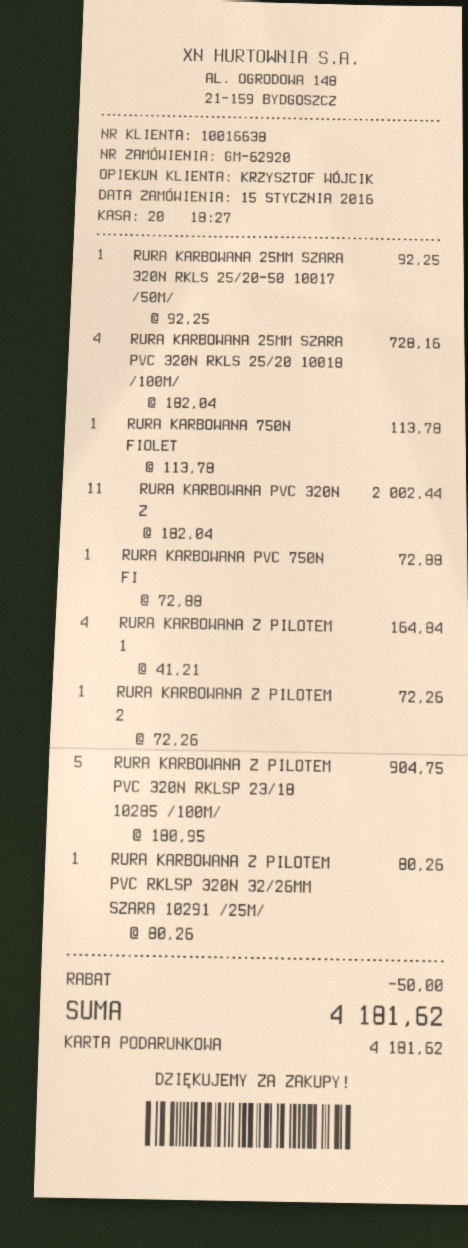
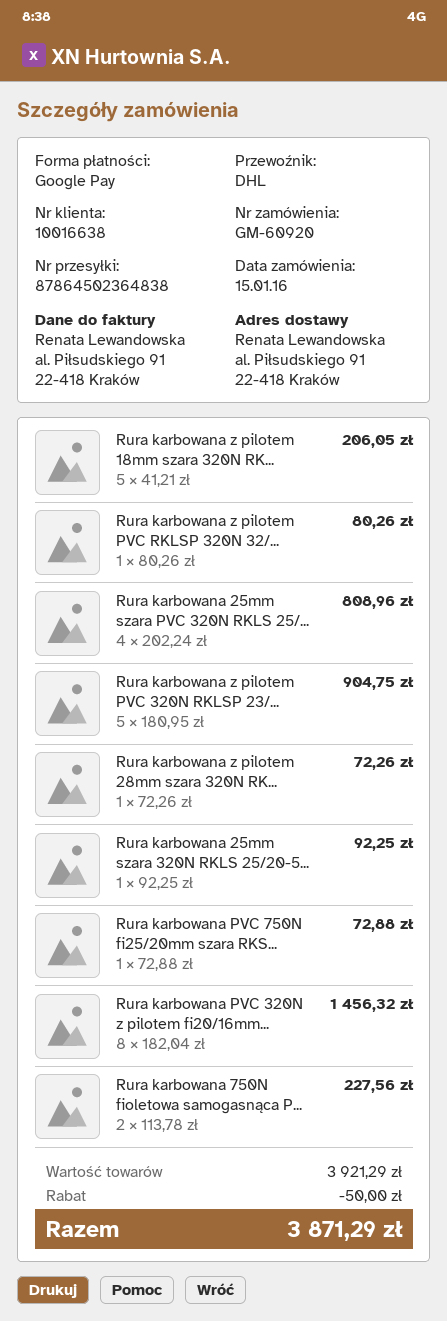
order number: GM-62920 -> GM-60920
payment method: gift card -> Google Pay
RURA KARBOWANA 25MM SZARA PVC 320N RKLS 25/20 10018 /100M/: 4 x 182.04 = 728.16 -> 4 x 202.24 = 808.96
RURA KARBOWANA 750N FIOLET: 1 x 113.78 = 113.78 -> 2 x 113.78 = 227.56
RURA KARBOWANA PVC 320N Z: 11 x 182.04 = 2002.44 -> 8 x 182.04 = 1456.32
RURA KARBOWANA Z PILOTEM 1: 4 x 41.21 = 164.84 -> 5 x 41.21 = 206.05
total: 4181.62 -> 3871.29

